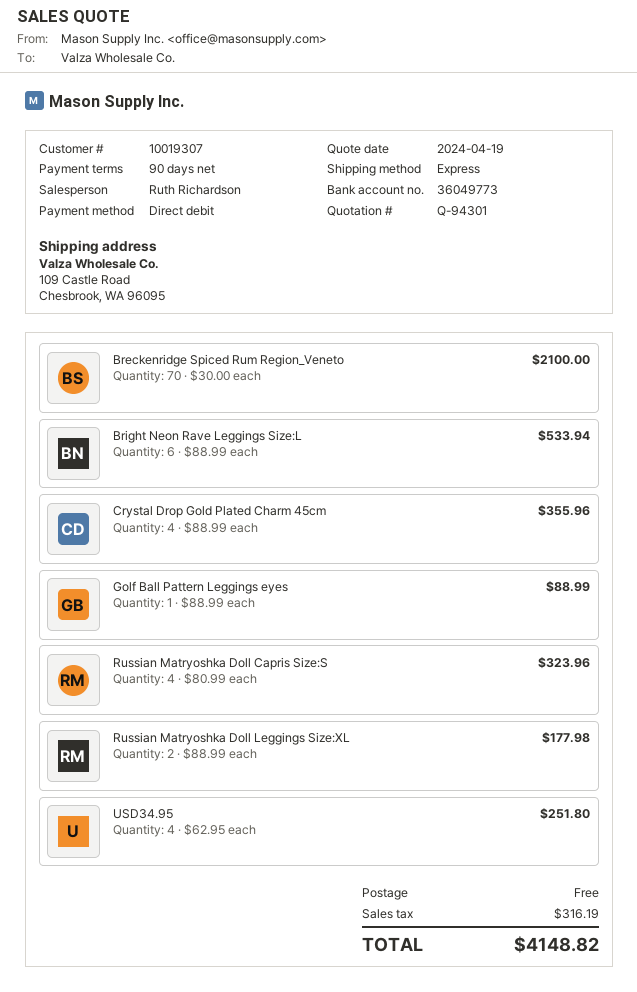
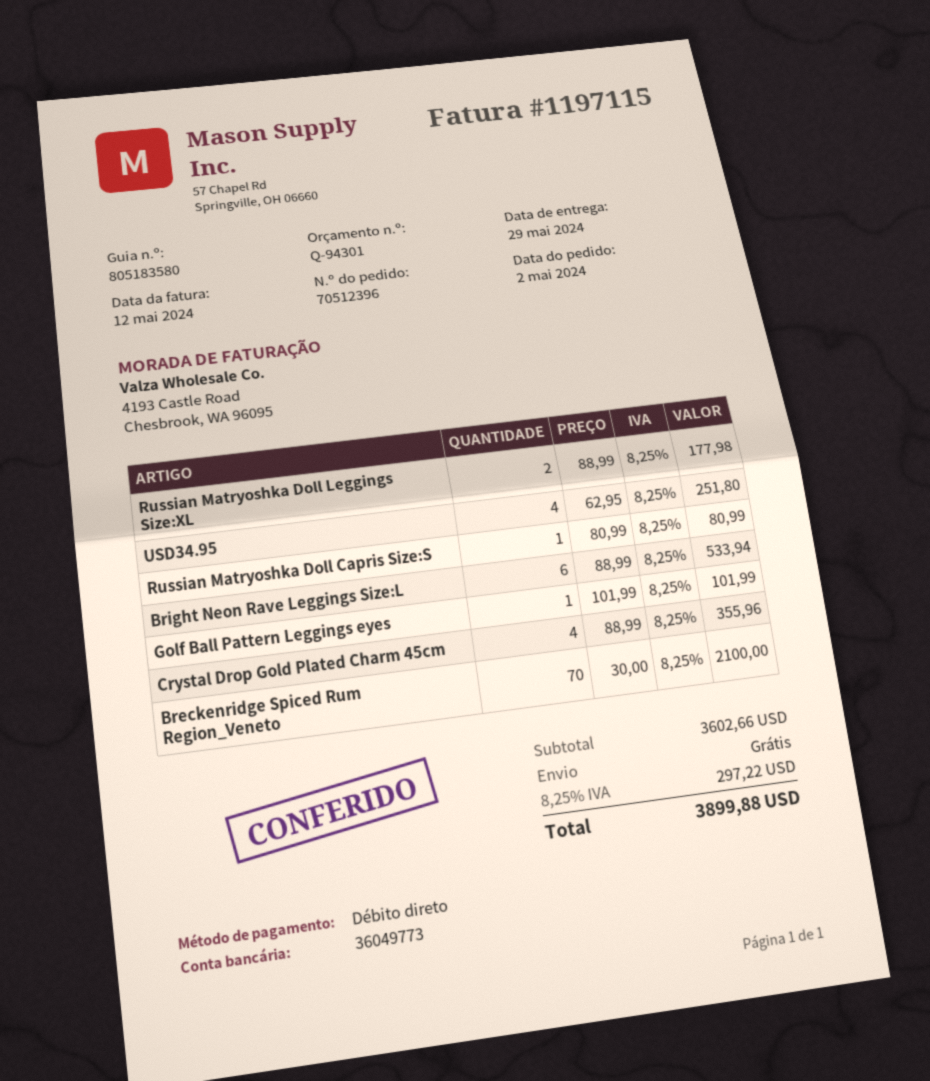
Golf Ball Pattern Leggings eyes: 1 x 88.99 = 88.99 -> 1 x 101.99 = 101.99
Russian Matryoshka Doll Capris Size:S: 4 x 80.99 = 323.96 -> 1 x 80.99 = 80.99
tax: 316.19 -> 297.22
total: 4148.82 -> 3899.88

